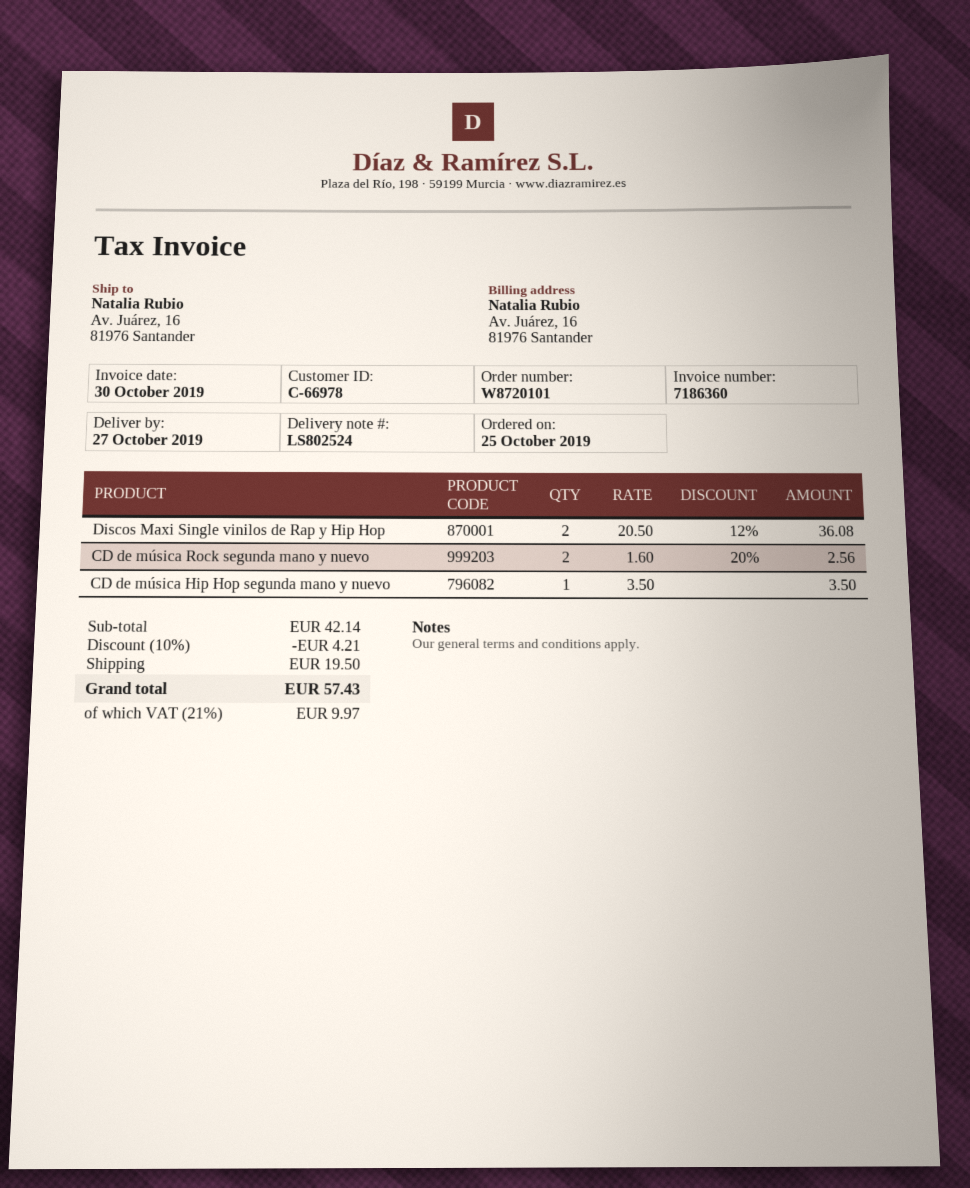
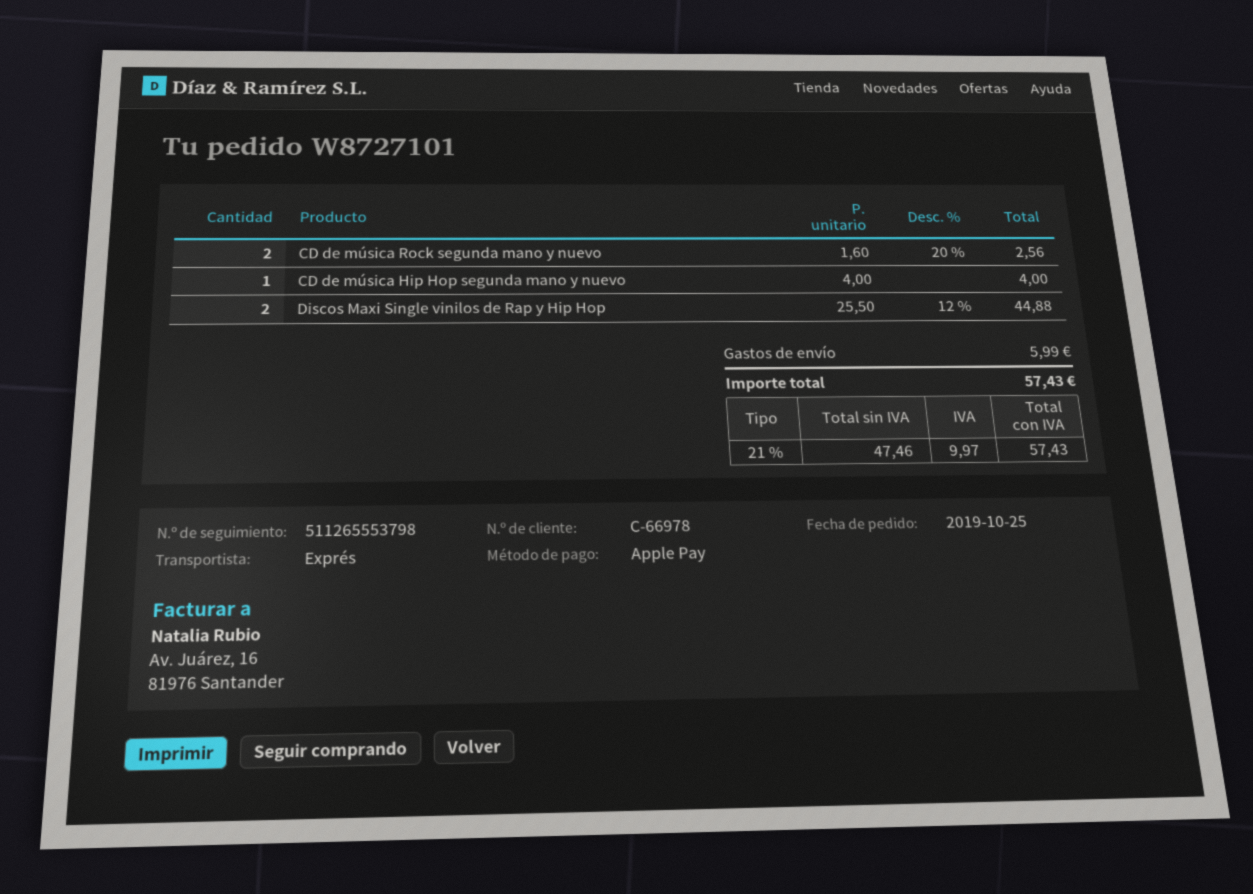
order number: W8720101 -> W8727101
Discos Maxi Single vinilos de Rap y Hip Hop: 2 x 20.50 - 12% = 36.08 -> 2 x 25.50 - 12% = 44.88
CD de música Hip Hop segunda mano y nuevo: 1 x 3.50 = 3.50 -> 1 x 4.00 = 4.00
discount: 10% = 4.21 -> none
shipping: 19.50 -> 5.99

